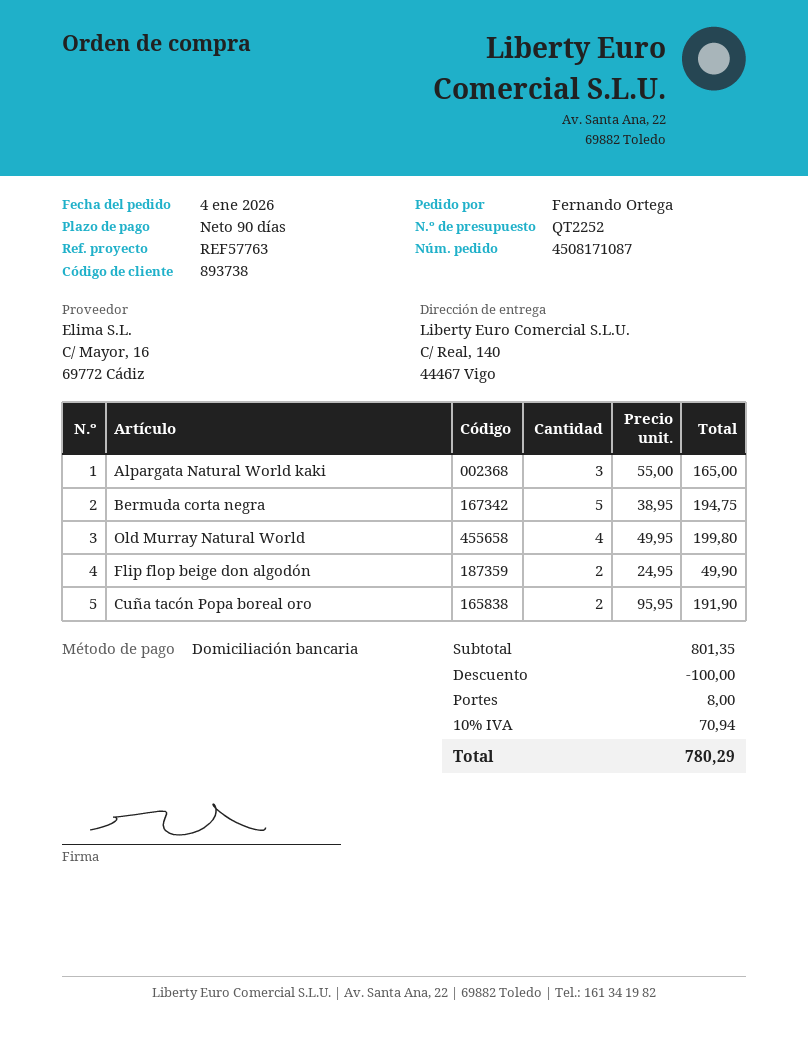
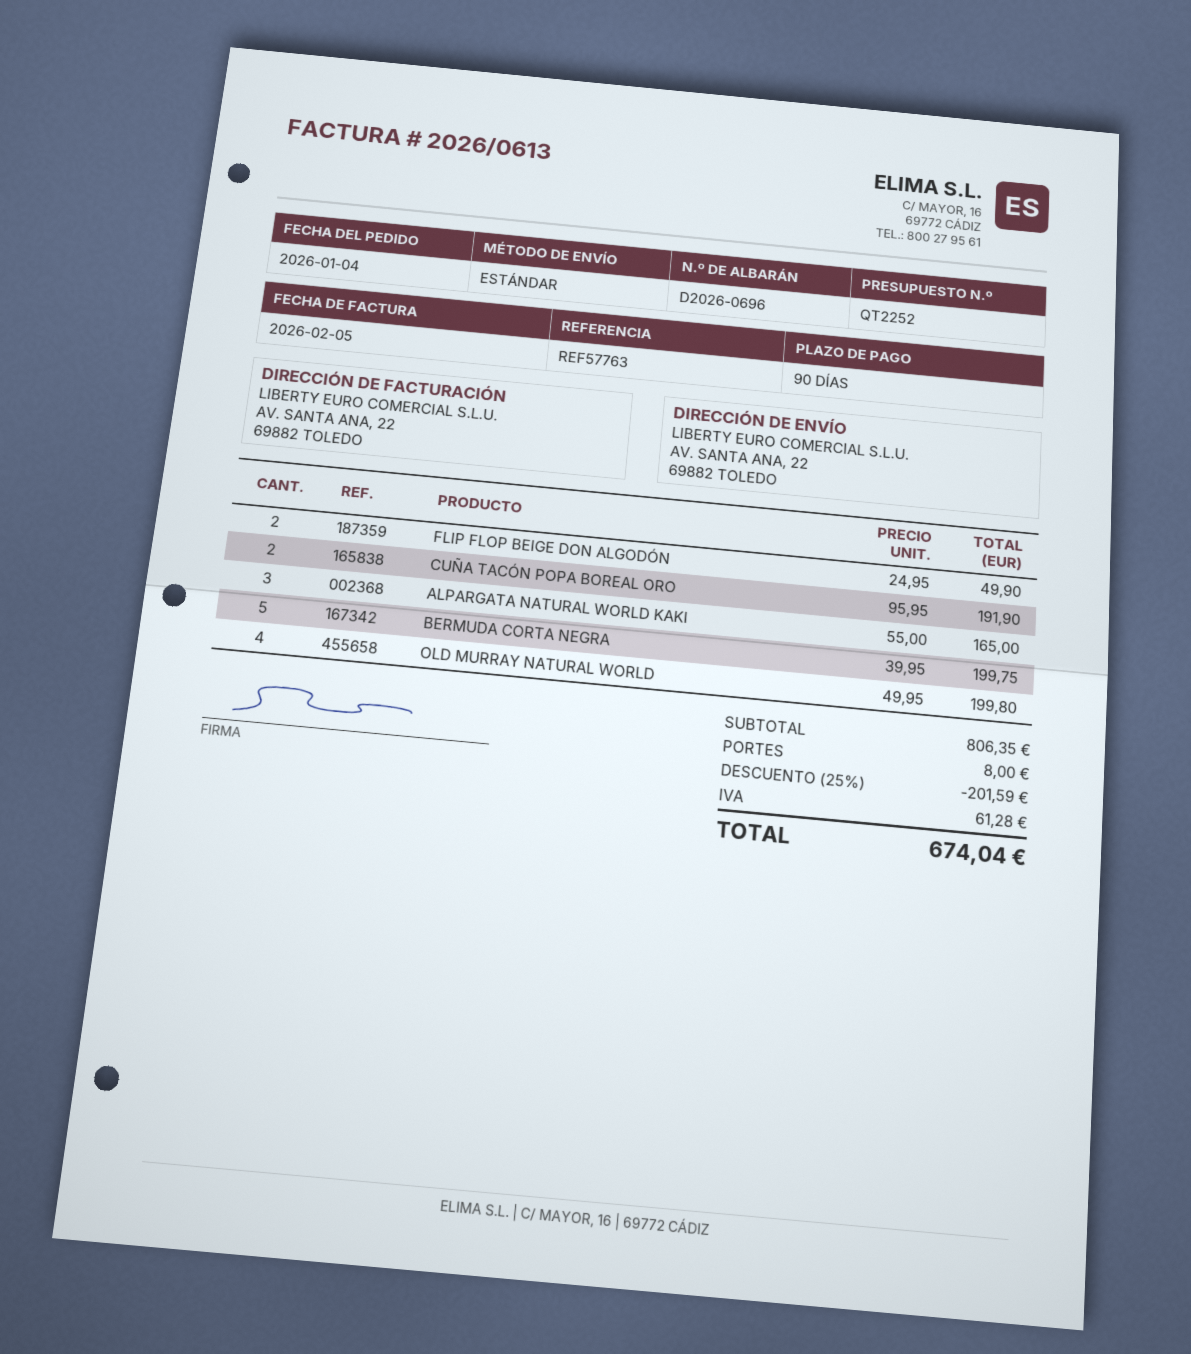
ship to: C/ Real, 140, 44467 Vigo -> AV. SANTA ANA, 22, 69882 TOLEDO
Bermuda corta negra: 5 x 38.95 = 194.75 -> 5 x 39.95 = 199.75
subtotal: 801.35 -> 806.35
discount: 100.00 -> 201.59
tax: 70.94 -> 61.28
total: 780.29 -> 674.04

